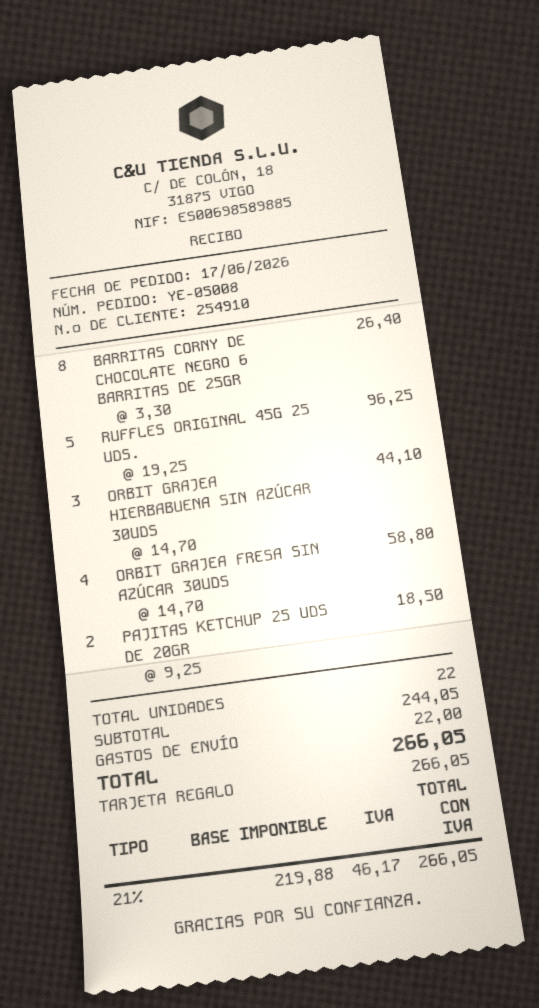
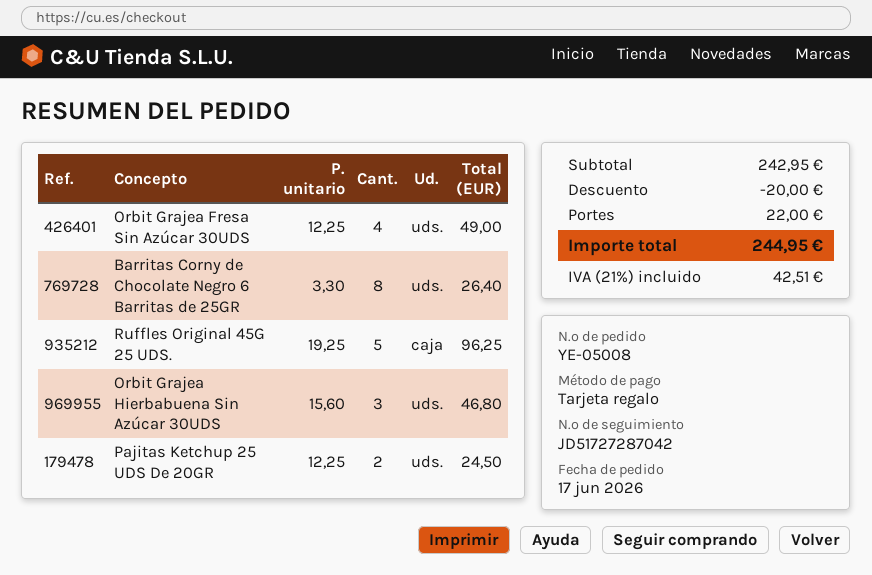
ORBIT GRAJEA HIERBABUENA SIN AZÚCAR 30UDS: 3 x 14.70 = 44.10 -> 3 x 15.60 = 46.80
ORBIT GRAJEA FRESA SIN AZÚCAR 30UDS: 4 x 14.70 = 58.80 -> 4 x 12.25 = 49.00
PAJITAS KETCHUP 25 UDS DE 20GR: 2 x 9.25 = 18.50 -> 2 x 12.25 = 24.50
subtotal: 244.05 -> 242.95
discount: none -> 20.00
tax: 21% = 46.17 -> 21% = 42.51
total: 266.05 -> 244.95

